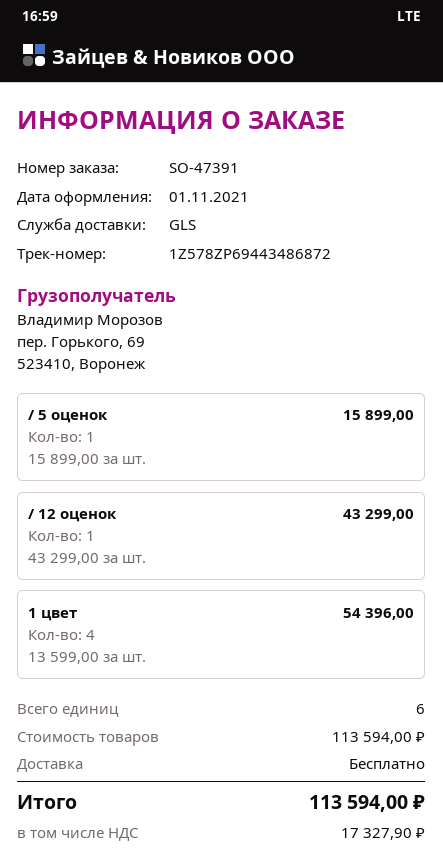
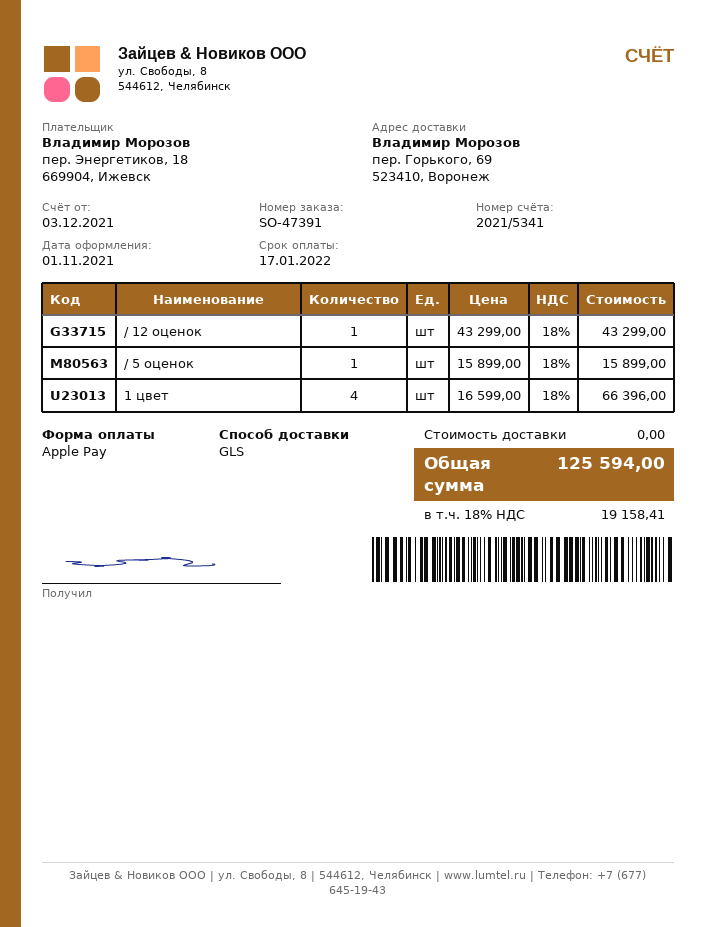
1 цвет: 4 x 13599.00 = 54396.00 -> 4 x 16599.00 = 66396.00
tax: 17327.90 -> 19158.41
total: 113594.00 -> 125594.00

